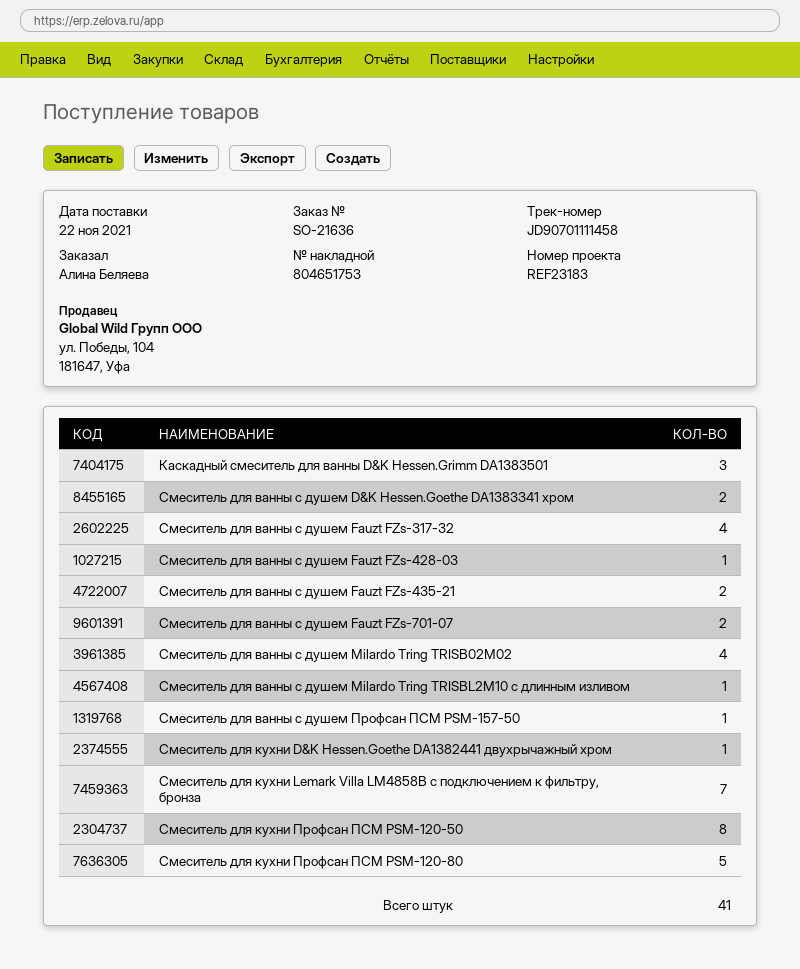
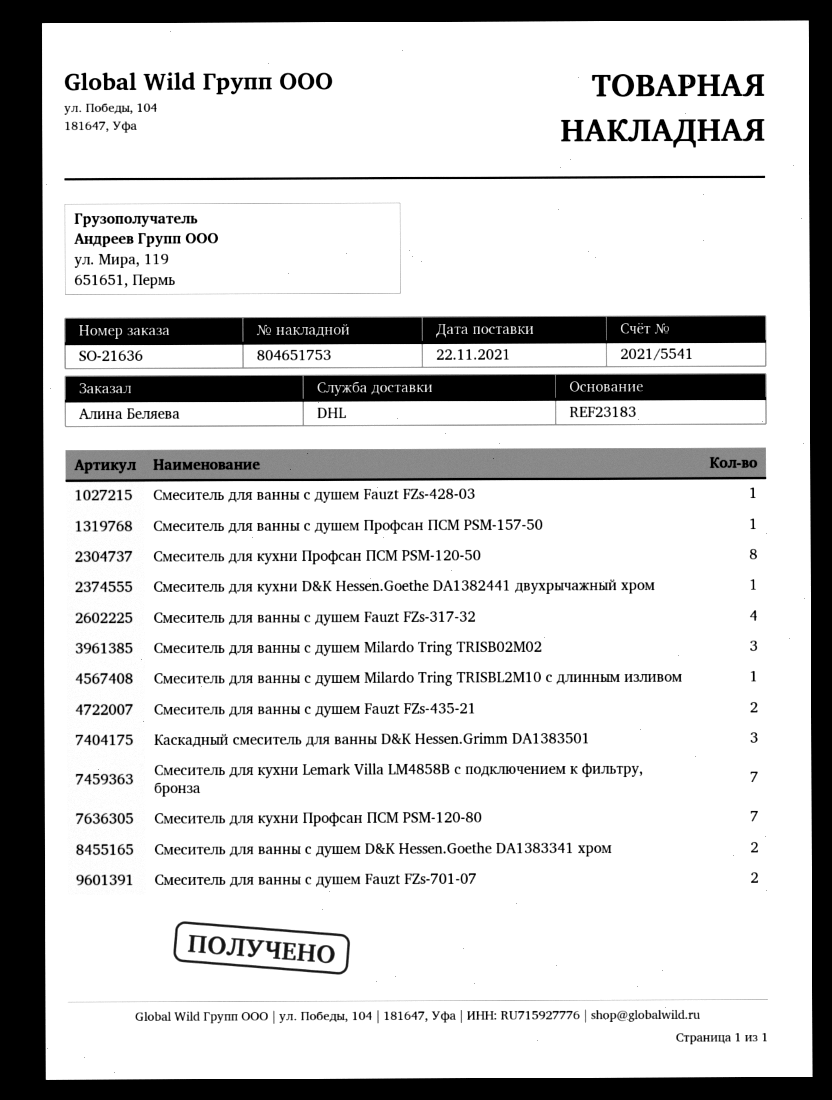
Смеситель для ванны с душем Milardo Tring TRISB02M02: 4 -> 3
Смеситель для кухни Профсан ПСМ PSM-120-80: 5 -> 7

